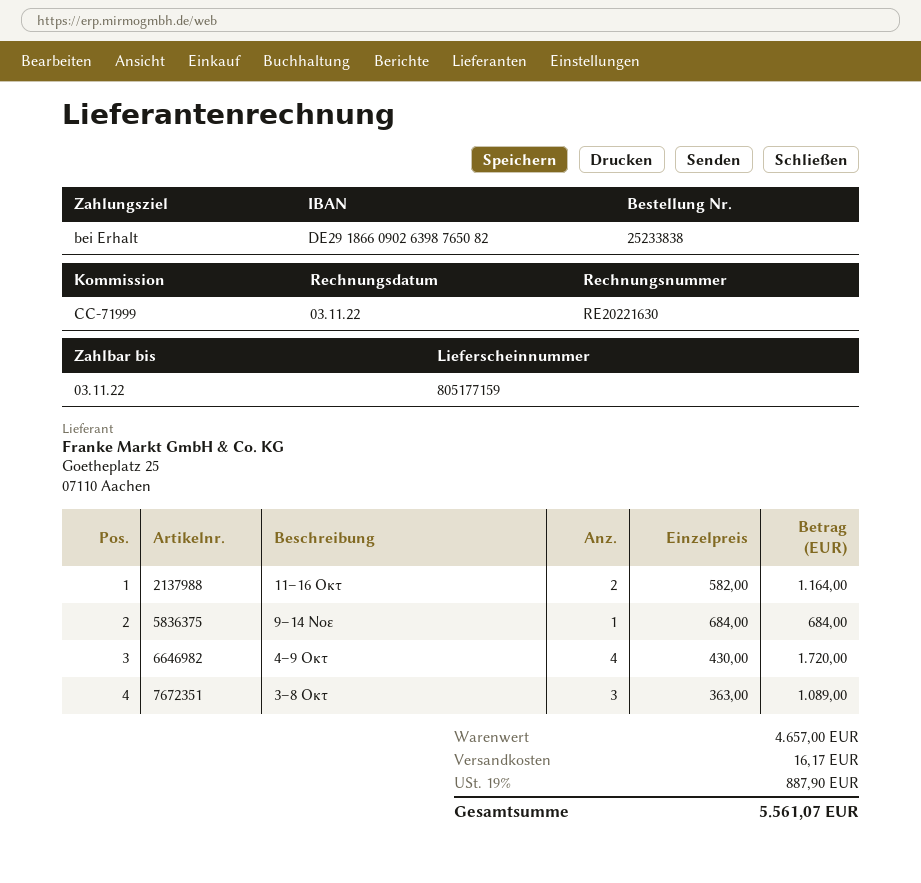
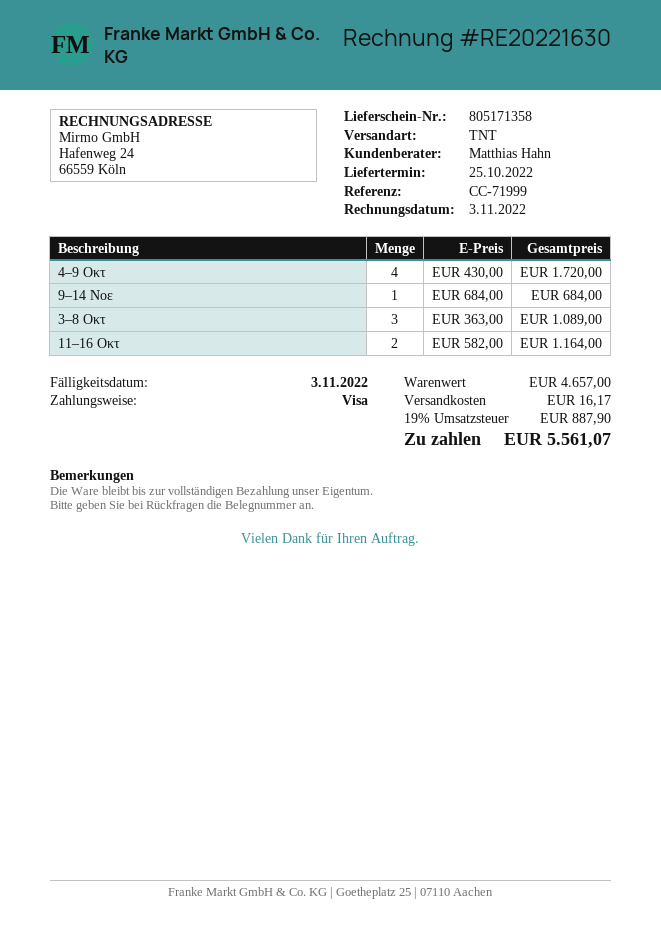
delivery note number: 805177159 -> 805171358

